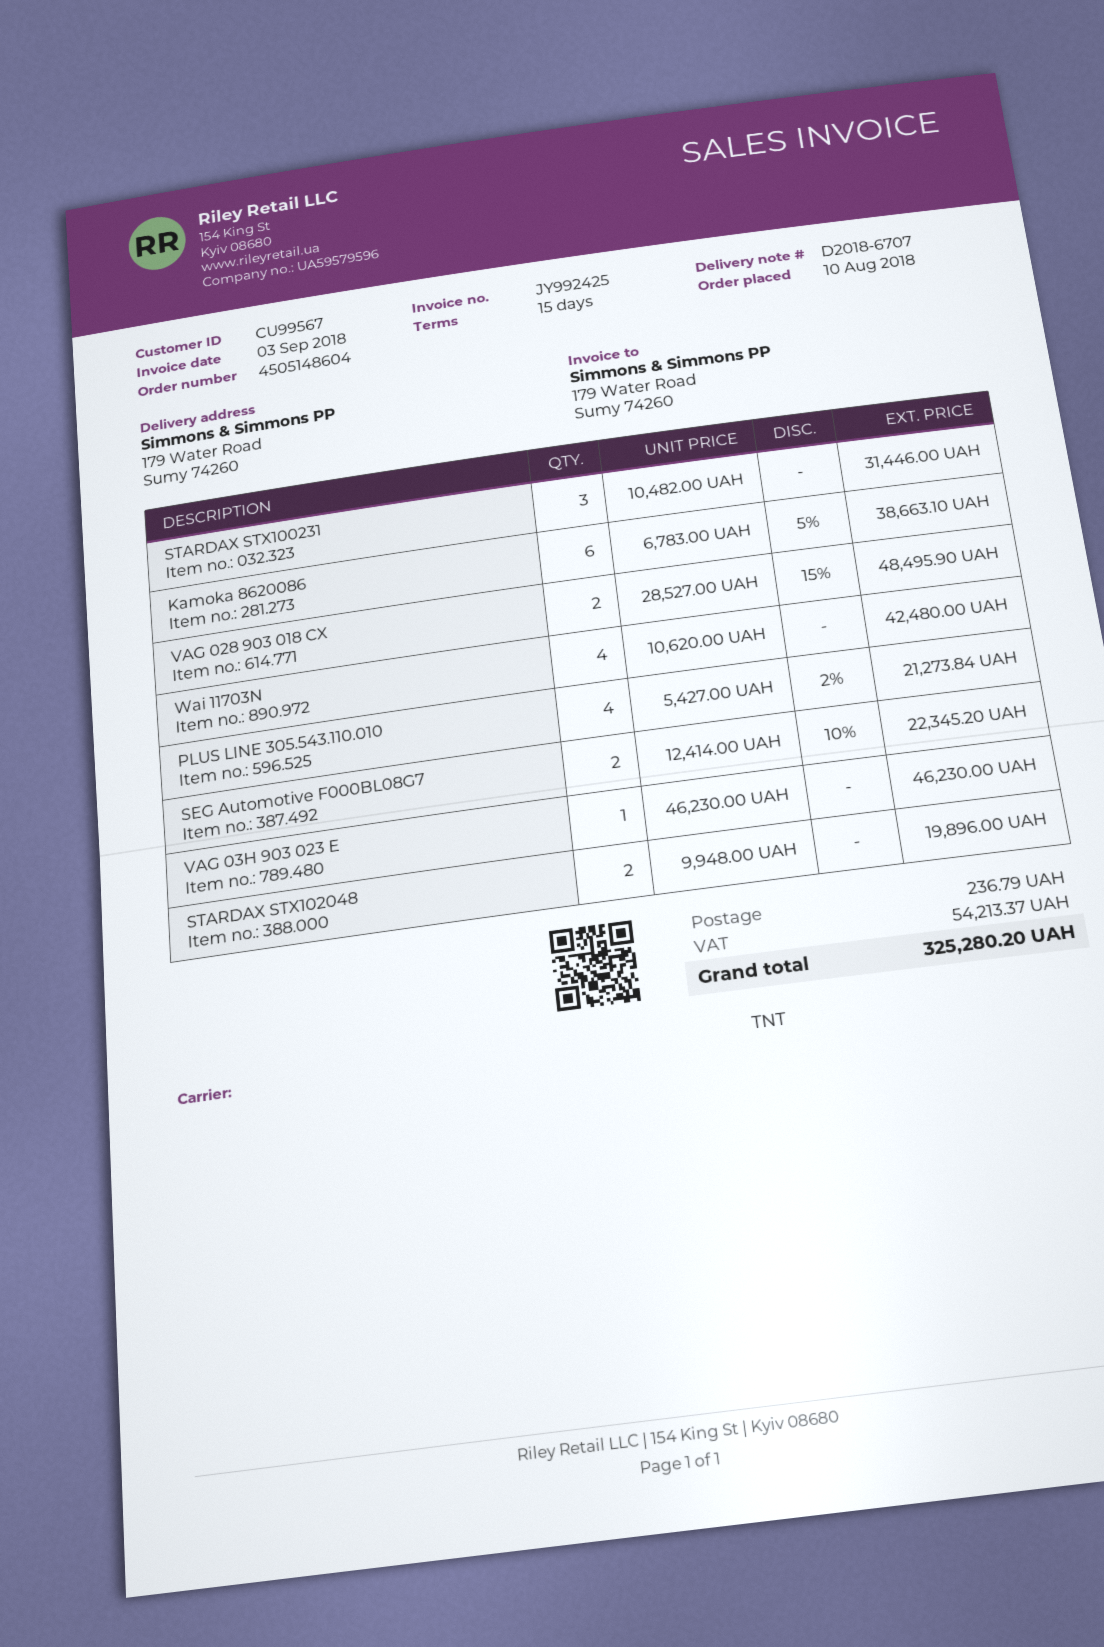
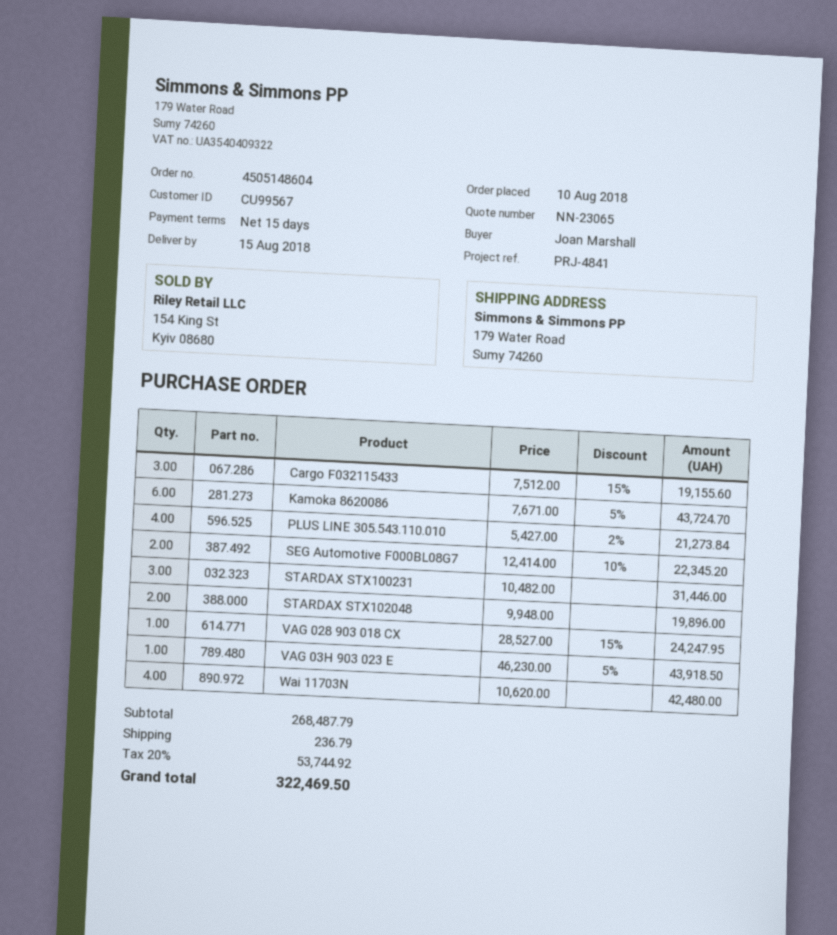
Kamoka 8620086: 6 x 6783.00 - 5% = 38663.10 -> 6 x 7671.00 - 5% = 43724.70
VAG 028 903 018 CX: 2 x 28527.00 - 15% = 48495.90 -> 1 x 28527.00 - 15% = 24247.95
VAG 03H 903 023 E: 1 x 46230.00 = 46230.00 -> 1 x 46230.00 - 5% = 43918.50
Cargo F032115433: none -> 3 x 7512.00 - 15% = 19155.60
tax: 54213.37 -> 53744.92
total: 325280.20 -> 322469.50

